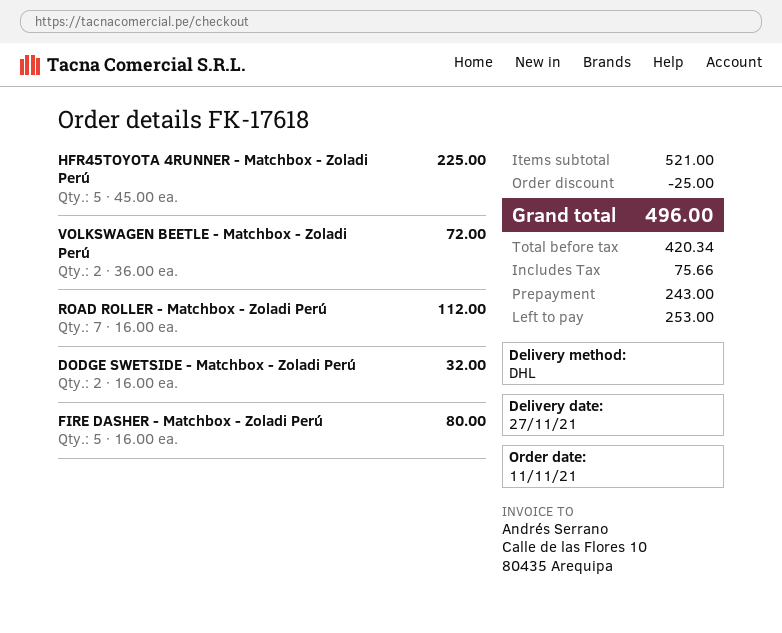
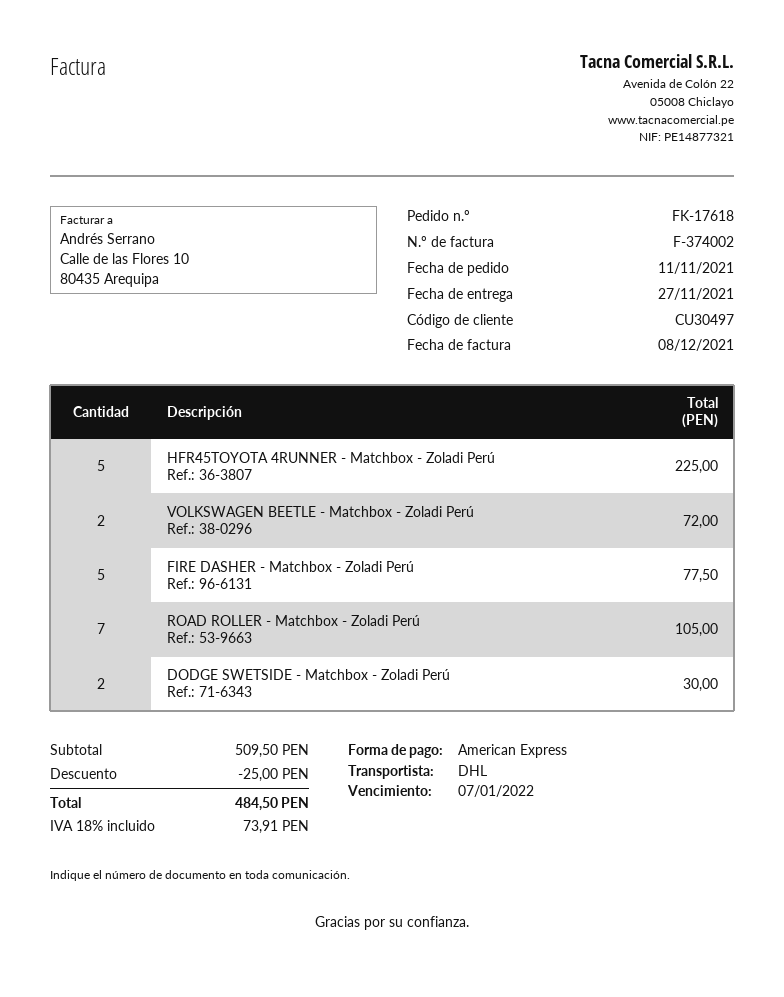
ROAD ROLLER - Matchbox - Zoladi Perú: 7 for 112.00 -> 7 for 105.00
DODGE SWETSIDE - Matchbox - Zoladi Perú: 2 for 32.00 -> 2 for 30.00
FIRE DASHER - Matchbox - Zoladi Perú: 5 for 80.00 -> 5 for 77.50
subtotal: 521.00 -> 509.50
tax: 75.66 -> 73.91
total: 496.00 -> 484.50

